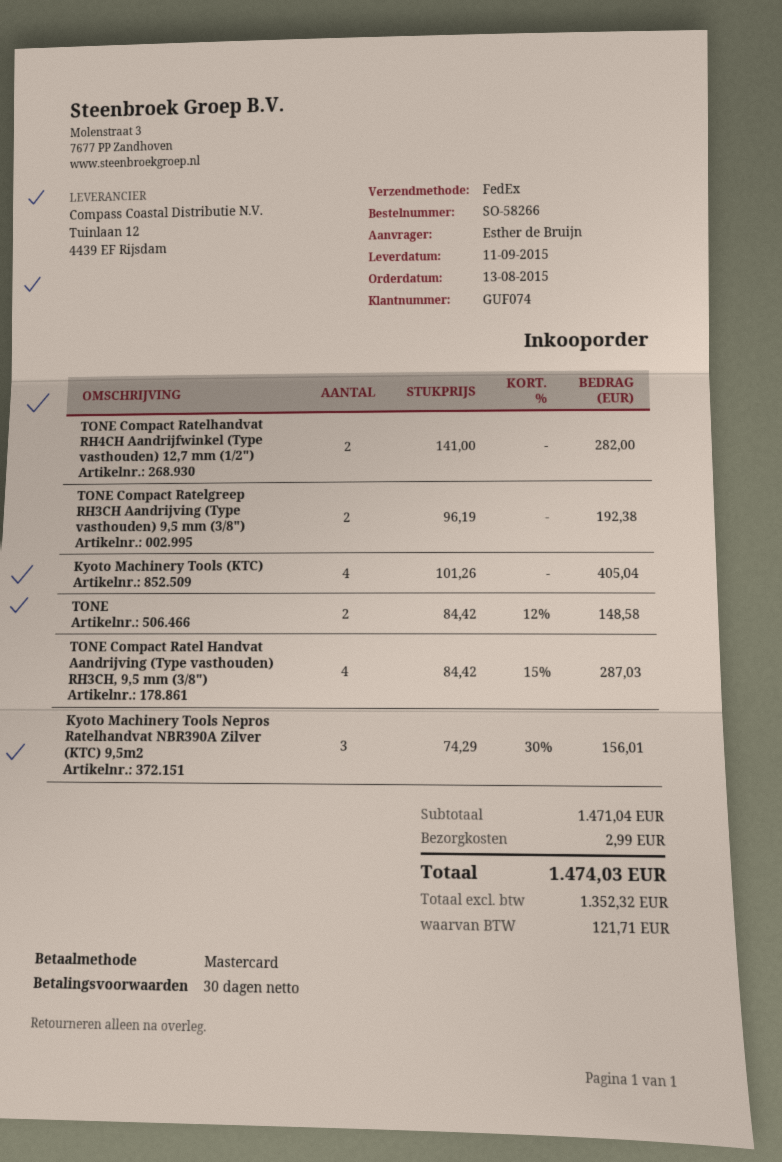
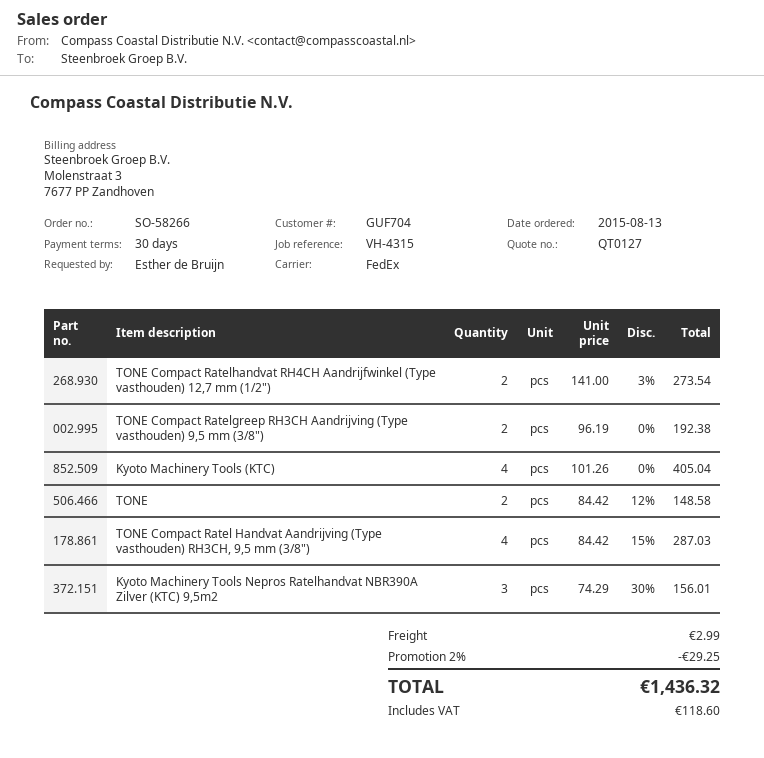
customer number: GUF074 -> GUF704
TONE Compact Ratelhandvat RH4CH Aandrijfwinkel (Type vasthouden) 12,7 mm (1/2"): 2 x 141.00 = 282.00 -> 2 x 141.00 - 3% = 273.54
discount: none -> 2% = 29.25
tax: 121.71 -> 118.60
total: 1474.03 -> 1436.32

